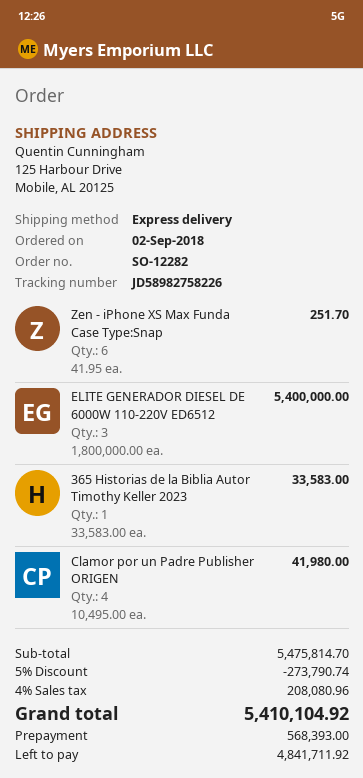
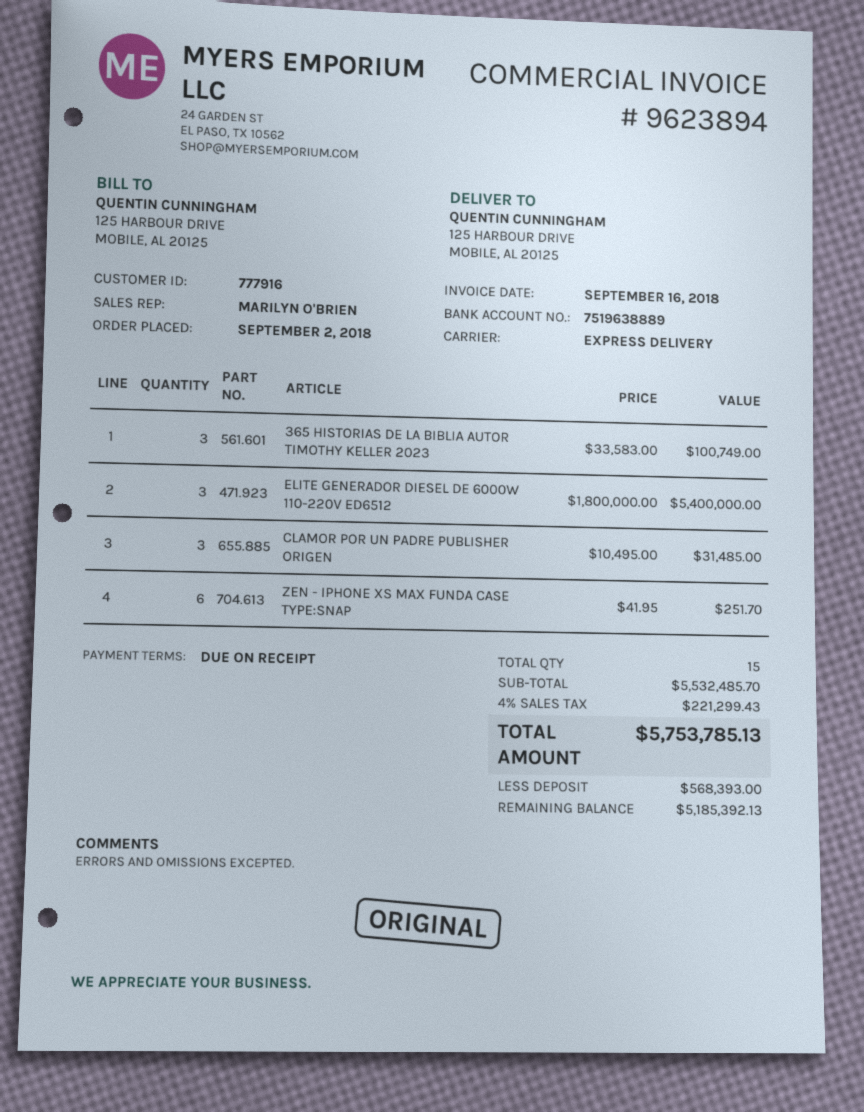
365 Historias de la Biblia Autor Timothy Keller 2023: 1 x 33583.00 = 33583.00 -> 3 x 33583.00 = 100749.00
Clamor por un Padre Publisher ORIGEN: 4 x 10495.00 = 41980.00 -> 3 x 10495.00 = 31485.00
subtotal: 5475814.70 -> 5532485.70
discount: 5% = 273790.74 -> none
tax: 4% = 208080.96 -> 4% = 221299.43
total: 5410104.92 -> 5753785.13
balance: 4841711.92 -> 5185392.13

